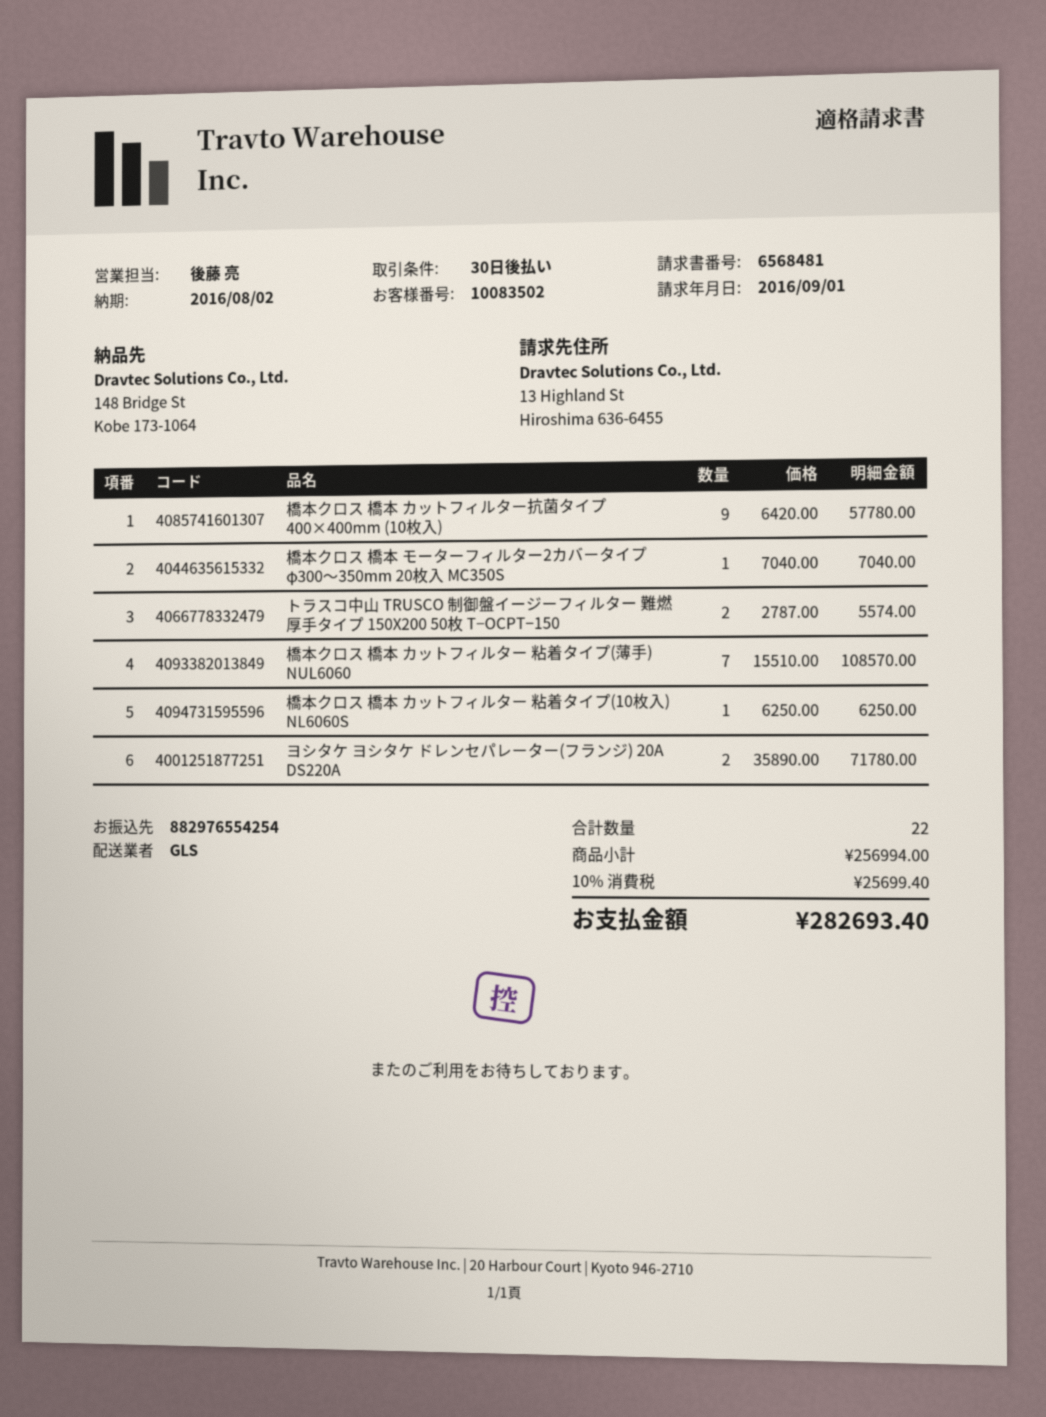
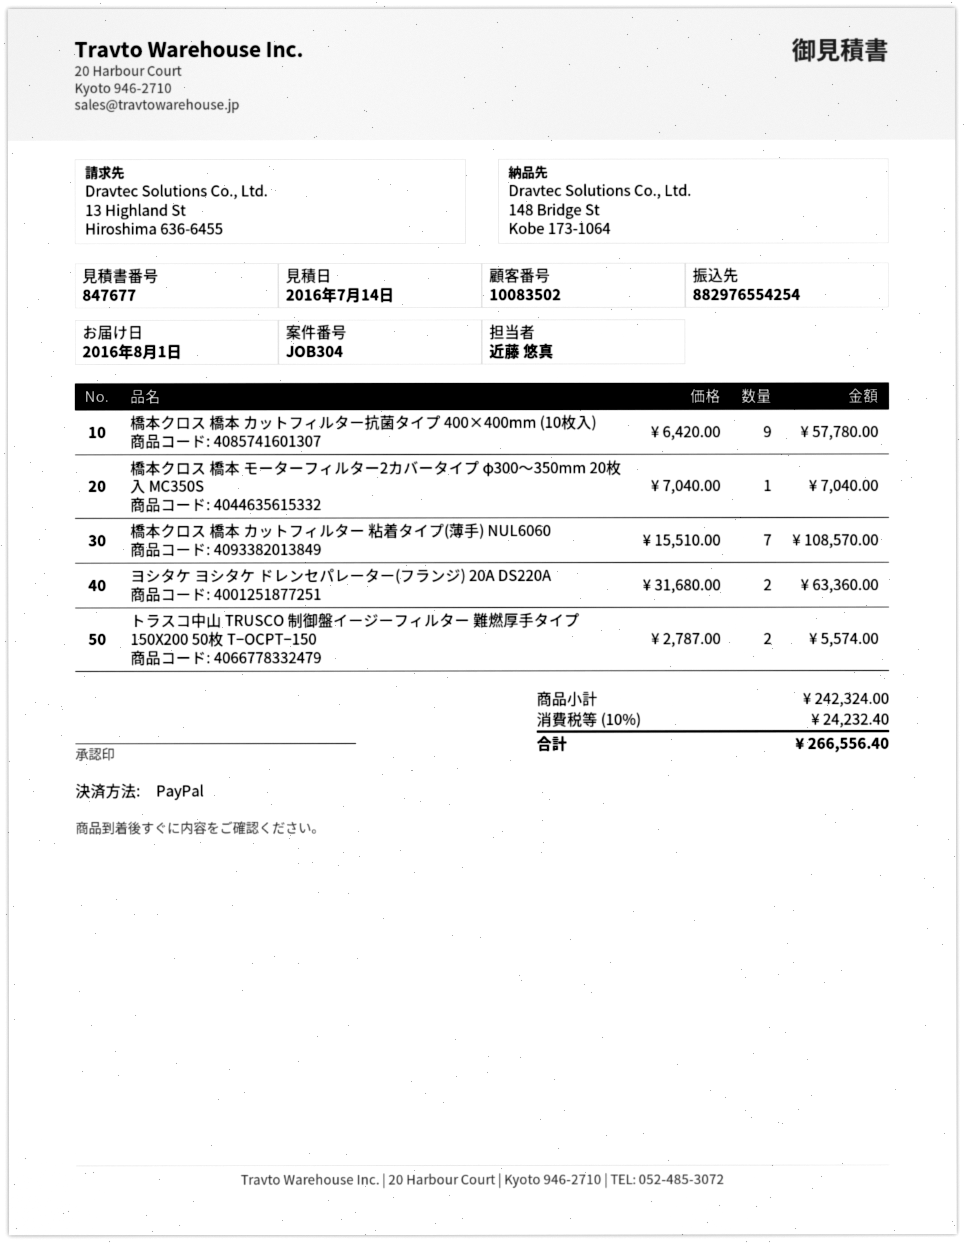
delivery date: 2016-08-02 -> 2016-08-01
sales rep: 後藤 亮 -> 近藤 悠真
橋本クロス 橋本 カットフィルター 粘着タイプ(10枚入) NL6060S: 1 x 6250.00 = 6250.00 -> none
ヨシタケ ヨシタケ ドレンセパレーター(フランジ) 20A DS220A: 2 x 35890.00 = 71780.00 -> 2 x 31680.00 = 63360.00
subtotal: 256994.00 -> 242324.00
tax: 10% = 25699.40 -> 10% = 24232.40
total: 282693.40 -> 266556.40

